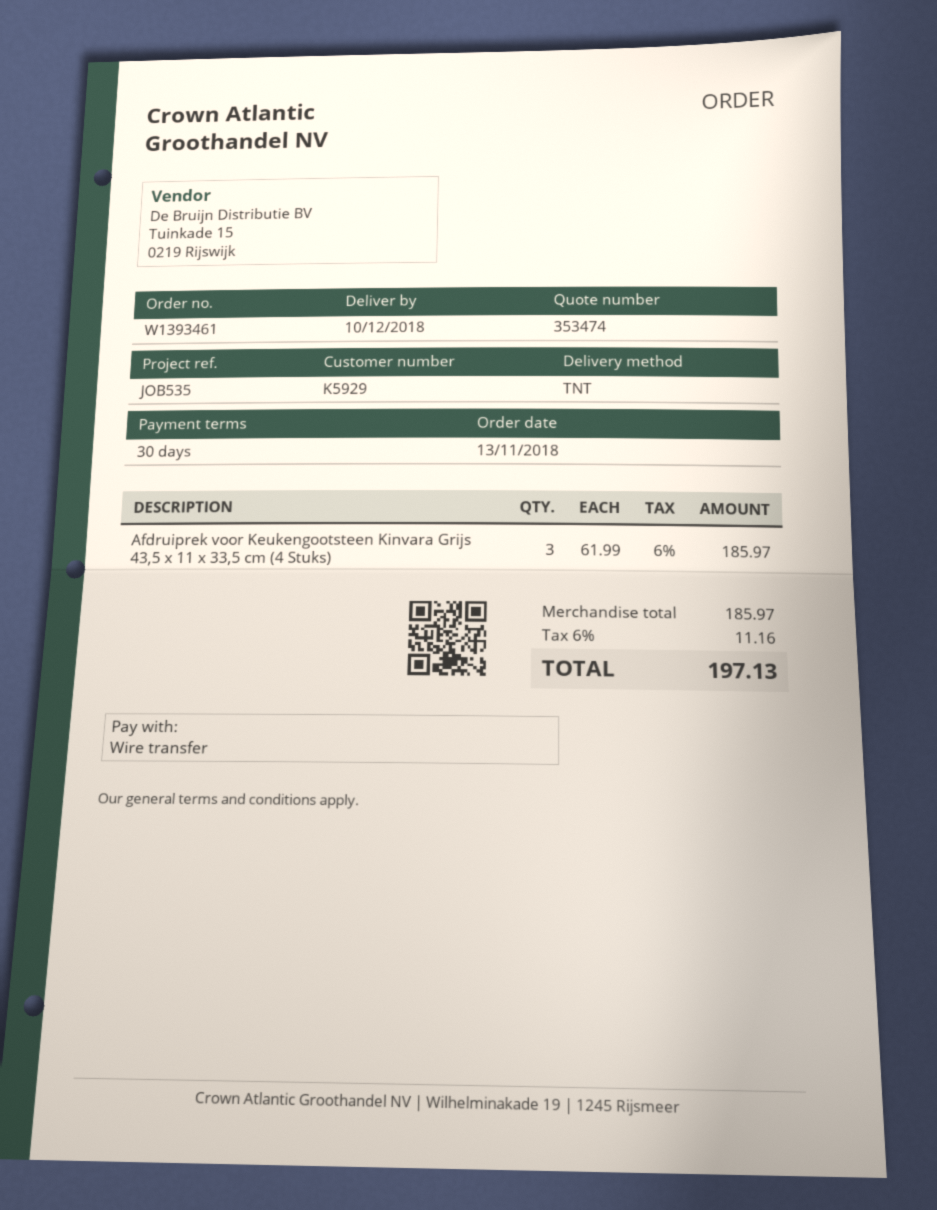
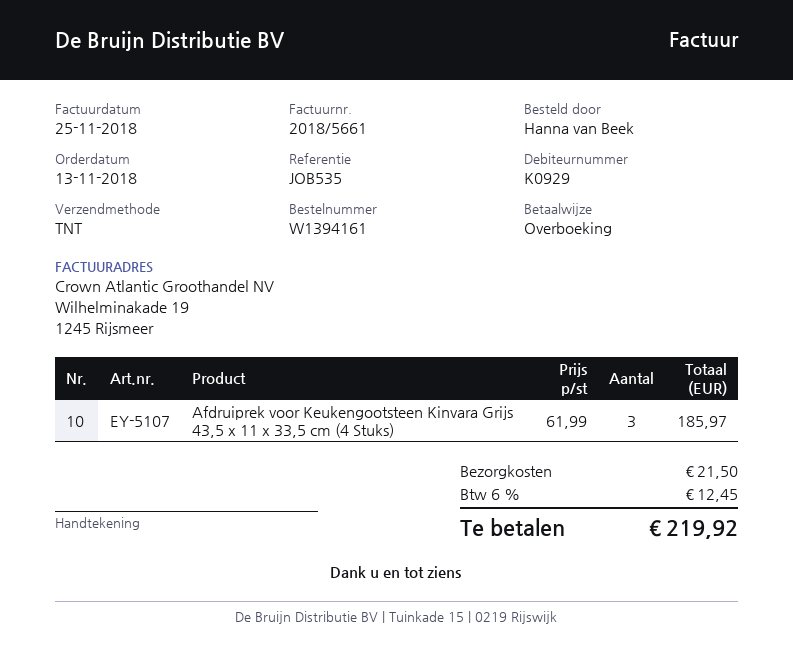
order number: W1393461 -> W1394161
customer number: K5929 -> K0929
shipping: none -> 21.50
tax: 6% = 11.16 -> 6% = 12.45
total: 197.13 -> 219.92

